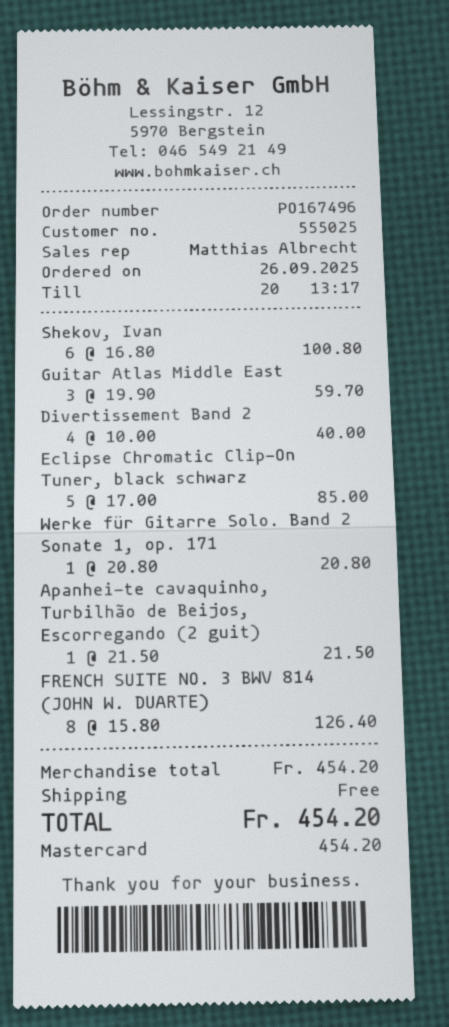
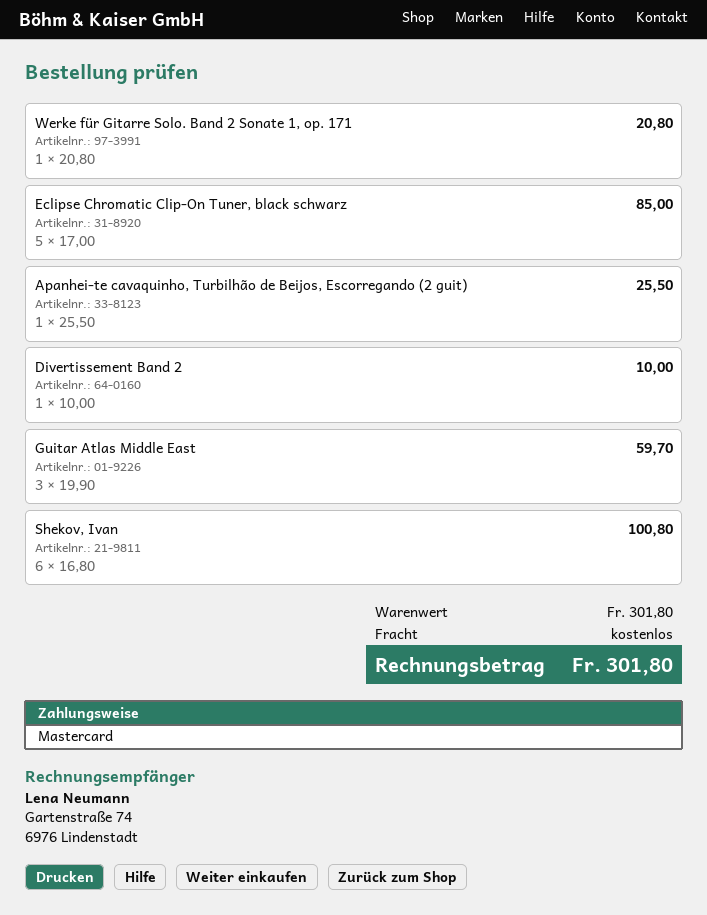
Divertissement Band 2: 4 x 10.00 = 40.00 -> 1 x 10.00 = 10.00
Apanhei-te cavaquinho, Turbilhão de Beijos, Escorregando (2 guit): 1 x 21.50 = 21.50 -> 1 x 25.50 = 25.50
FRENCH SUITE NO. 3 BWV 814 (JOHN W. DUARTE): 8 x 15.80 = 126.40 -> none
subtotal: 454.20 -> 301.80
total: 454.20 -> 301.80

